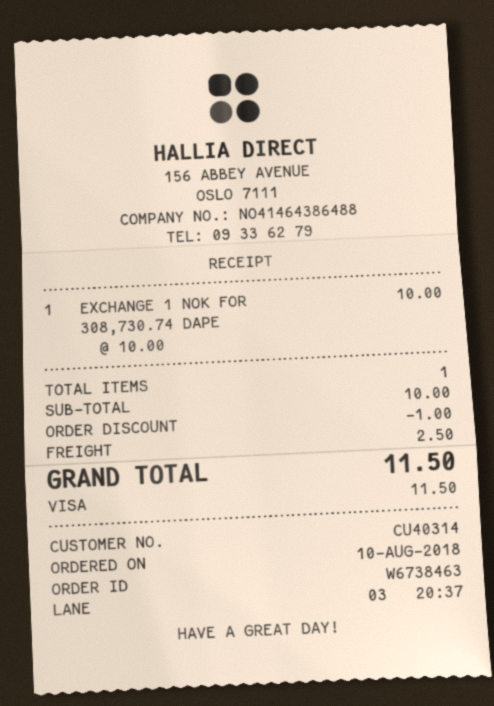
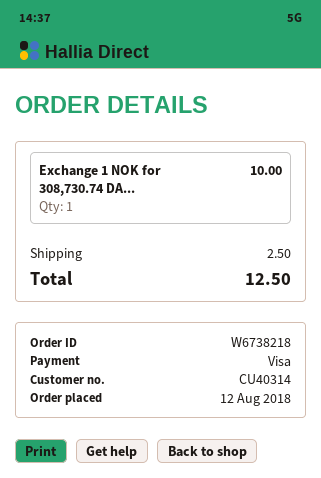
order number: W6738463 -> W6738218
order date: 2018-08-10 -> 2018-08-12
discount: 1.00 -> none
total: 11.50 -> 12.50

